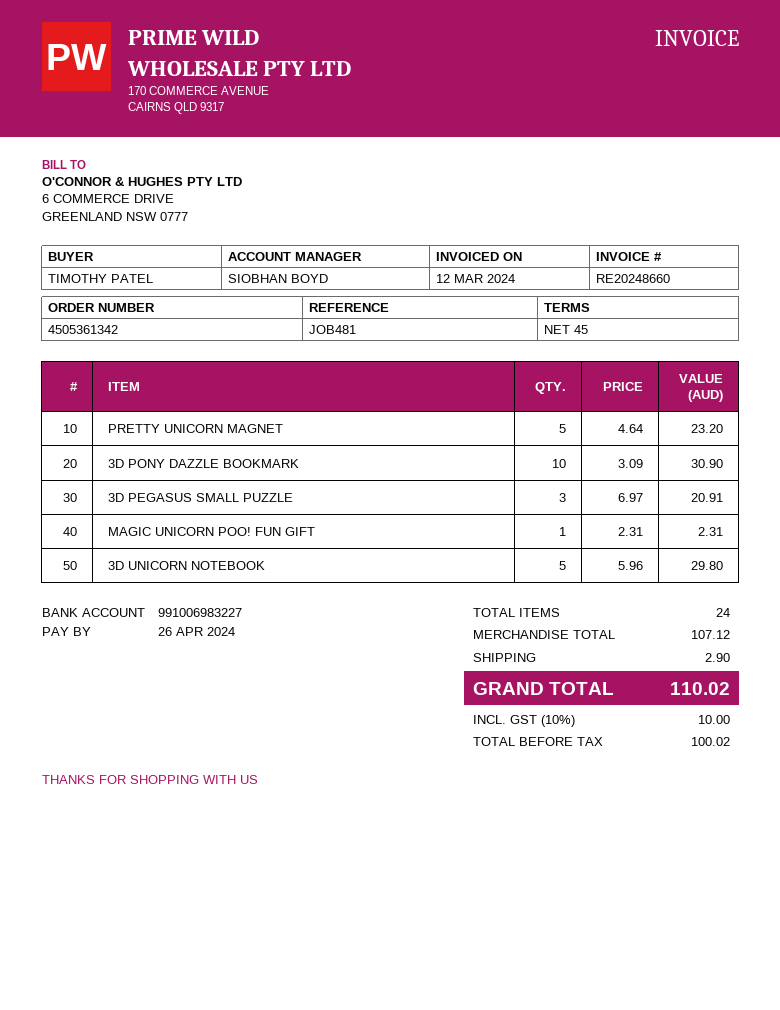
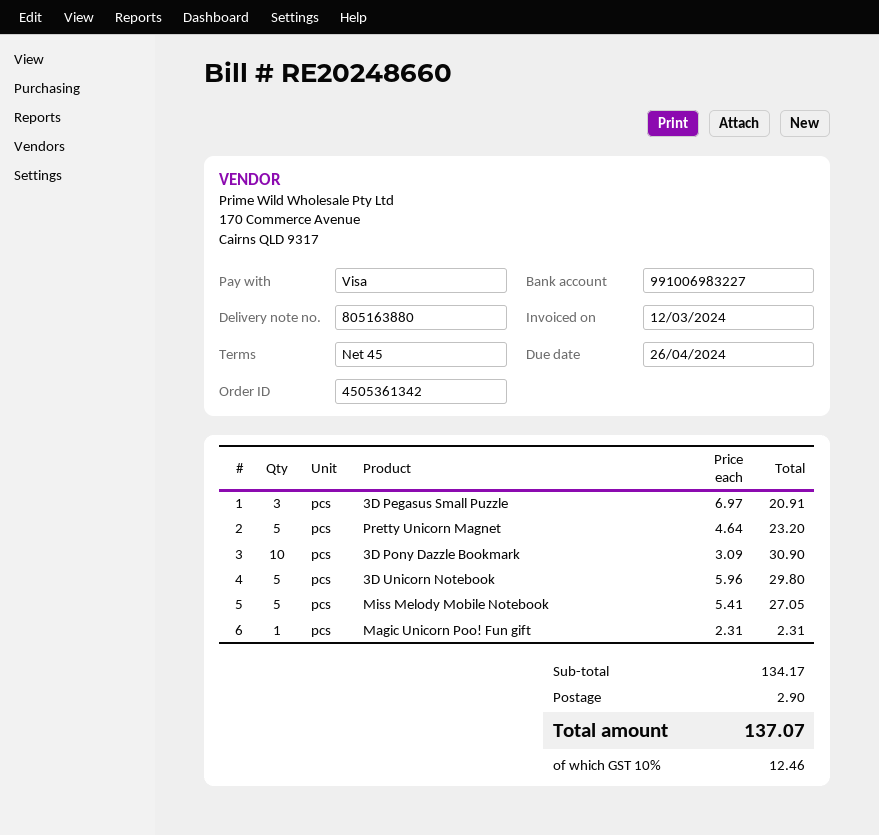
Miss Melody Mobile Notebook: none -> 5 x 5.41 = 27.05
subtotal: 107.12 -> 134.17
tax: 10% = 10.00 -> 10% = 12.46
total: 110.02 -> 137.07

